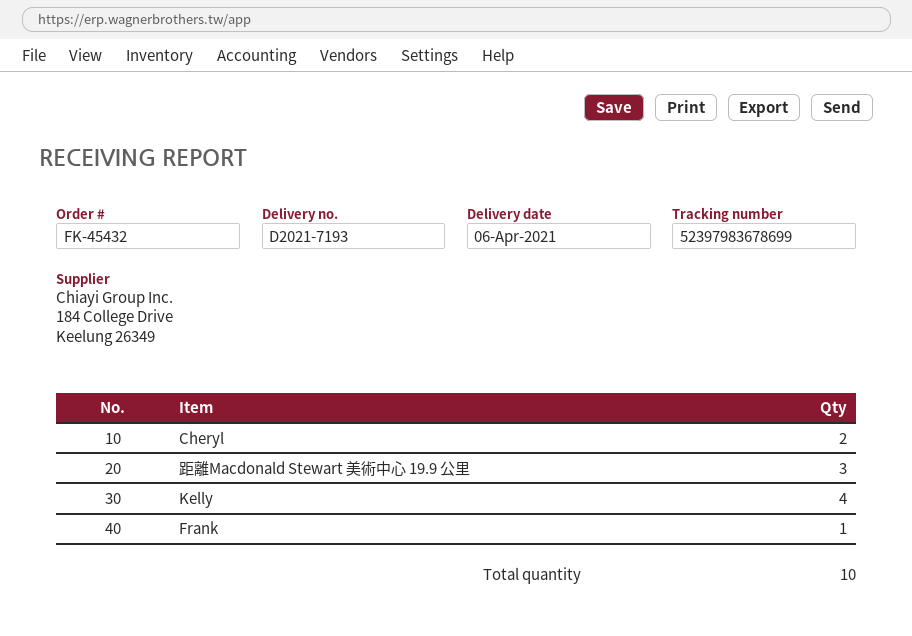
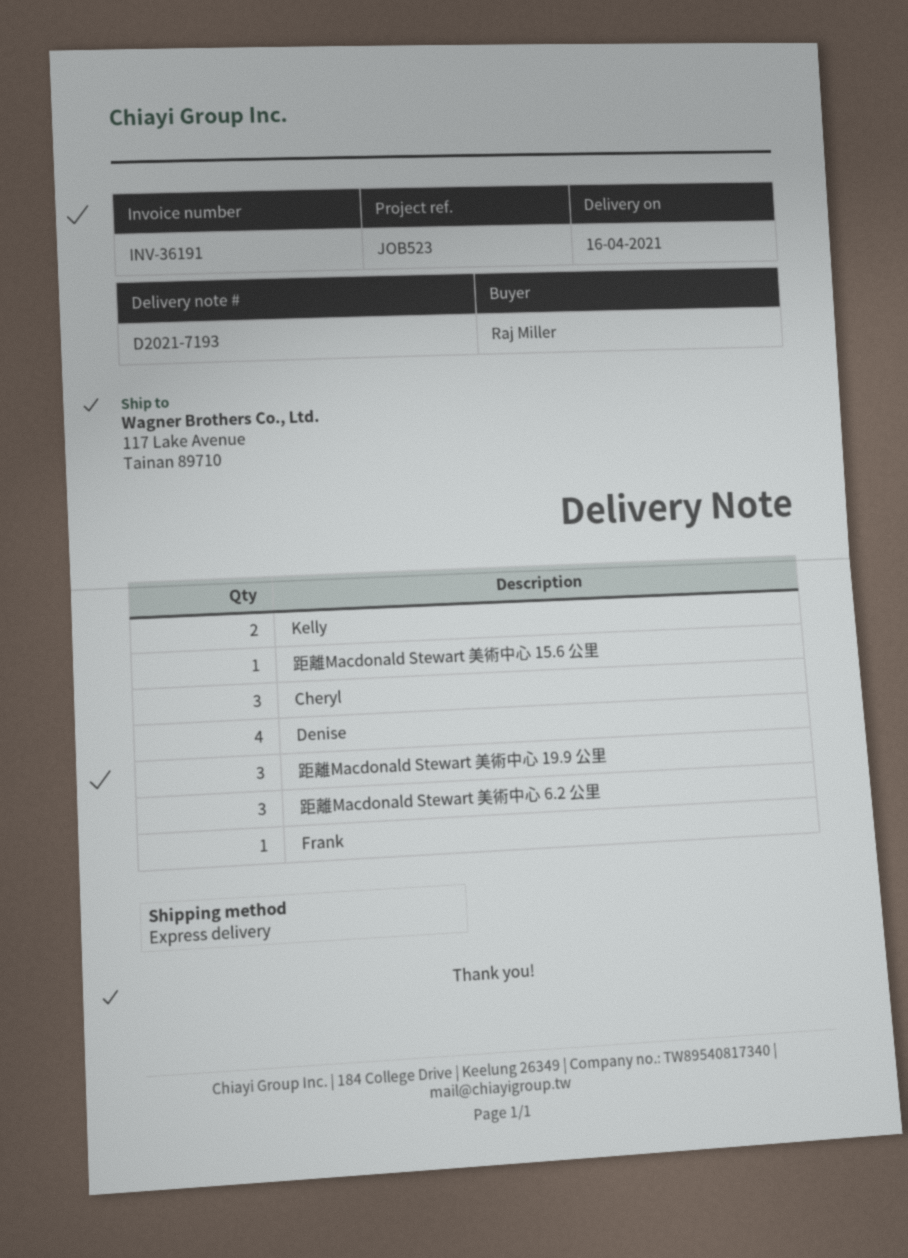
delivery date: 2021-04-06 -> 2021-04-16
Cheryl: 2 -> 3
Kelly: 4 -> 2
距離Macdonald Stewart 美術中心 15.6 公里: none -> 1
Denise: none -> 4
距離Macdonald Stewart 美術中心 6.2 公里: none -> 3

